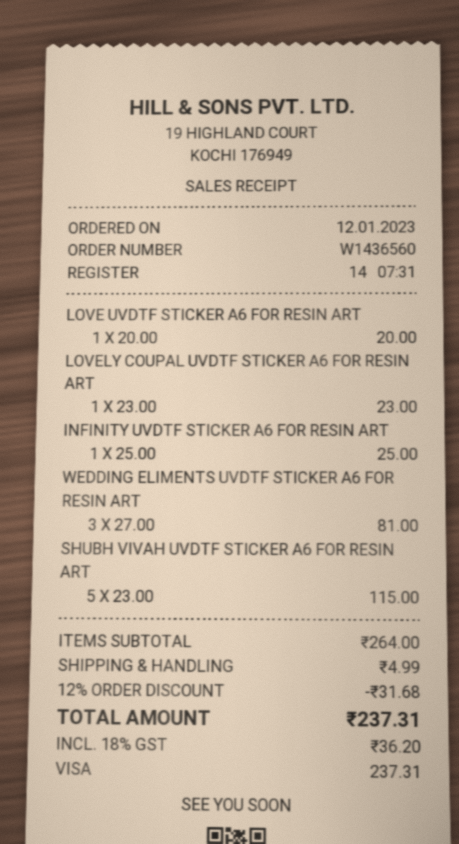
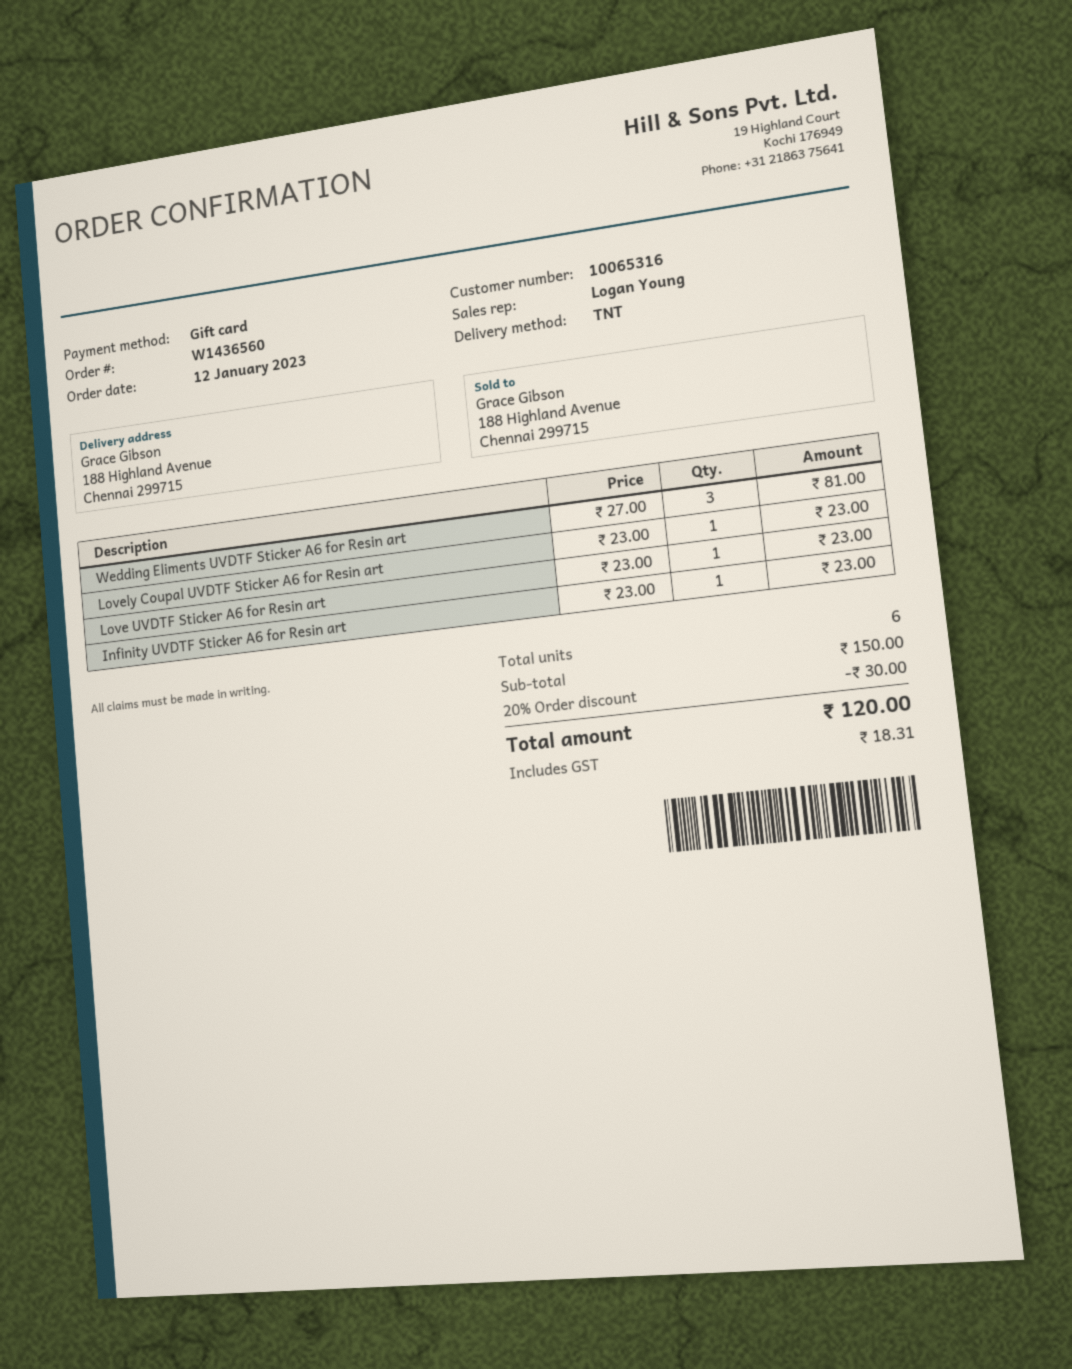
payment method: Visa -> gift card
LOVE UVDTF STICKER A6 FOR RESIN ART: 1 x 20.00 = 20.00 -> 1 x 23.00 = 23.00
INFINITY UVDTF STICKER A6 FOR RESIN ART: 1 x 25.00 = 25.00 -> 1 x 23.00 = 23.00
SHUBH VIVAH UVDTF STICKER A6 FOR RESIN ART: 5 x 23.00 = 115.00 -> none
subtotal: 264.00 -> 150.00
discount: 12% = 31.68 -> 20% = 30.00
shipping: 4.99 -> none
tax: 36.20 -> 18.31
total: 237.31 -> 120.00

